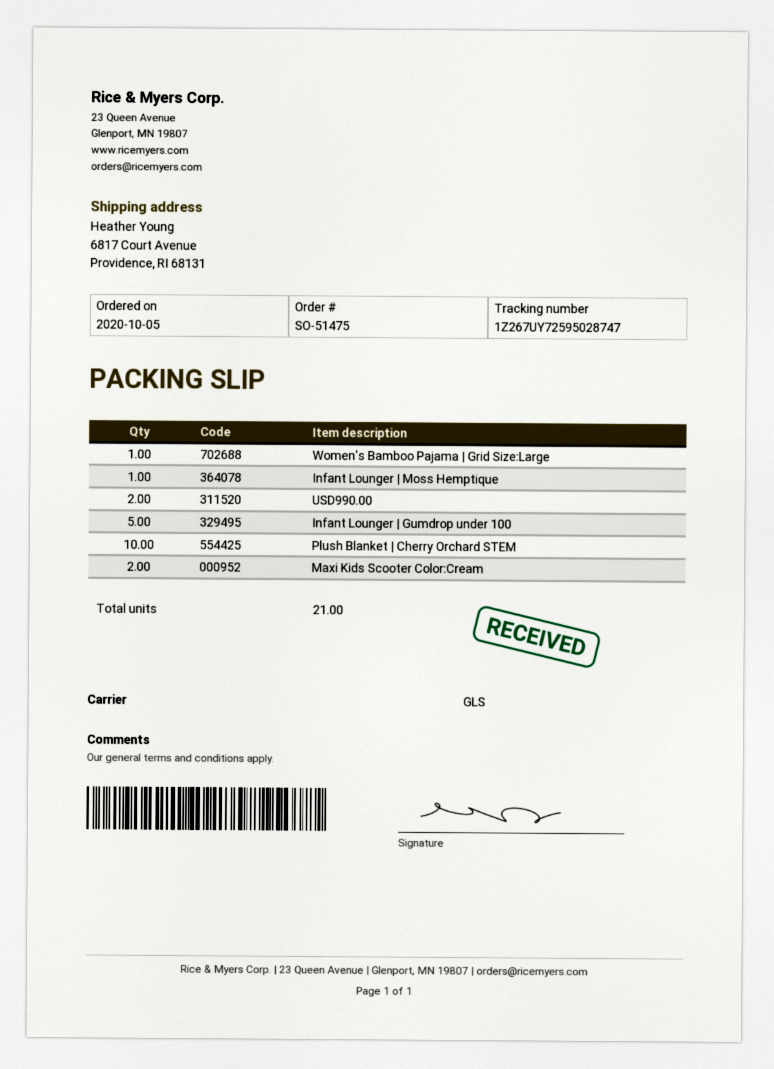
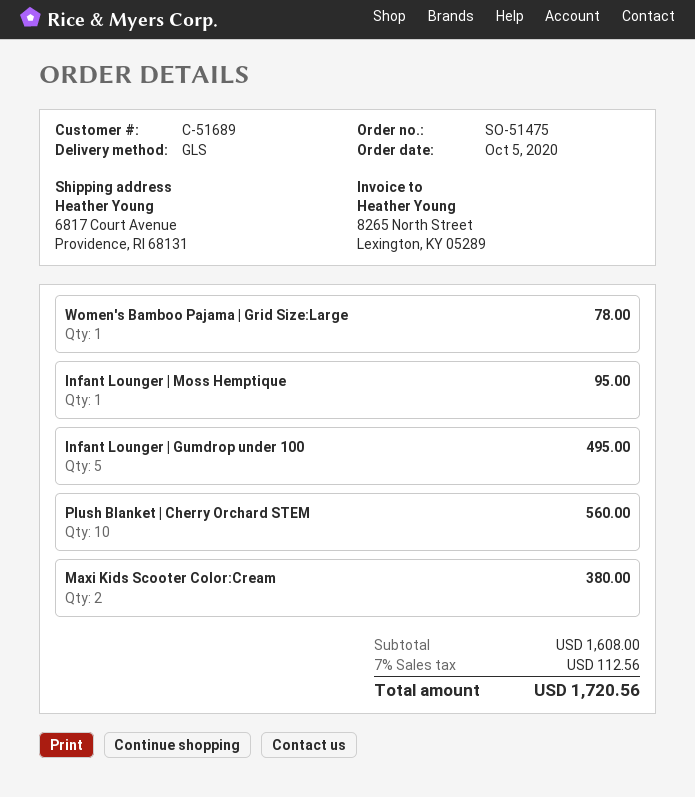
USD990.00: 2 -> none

